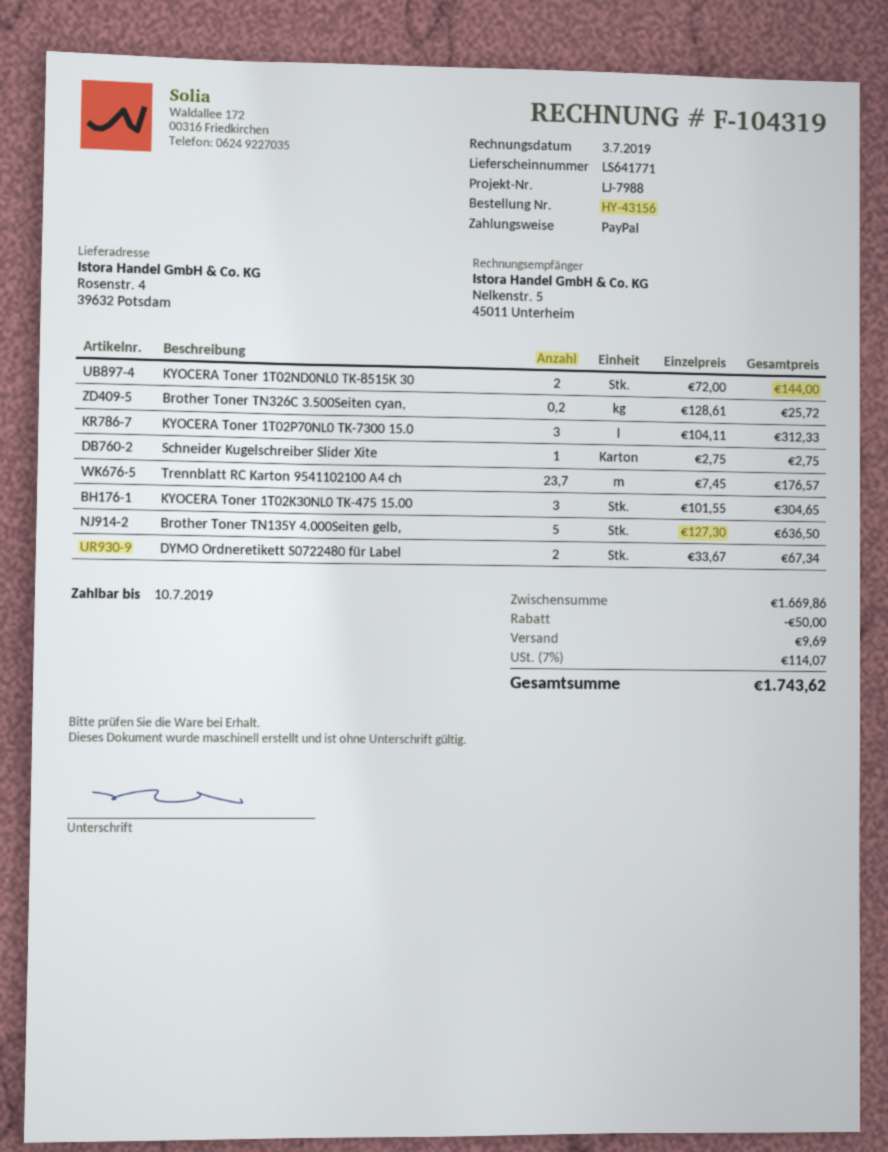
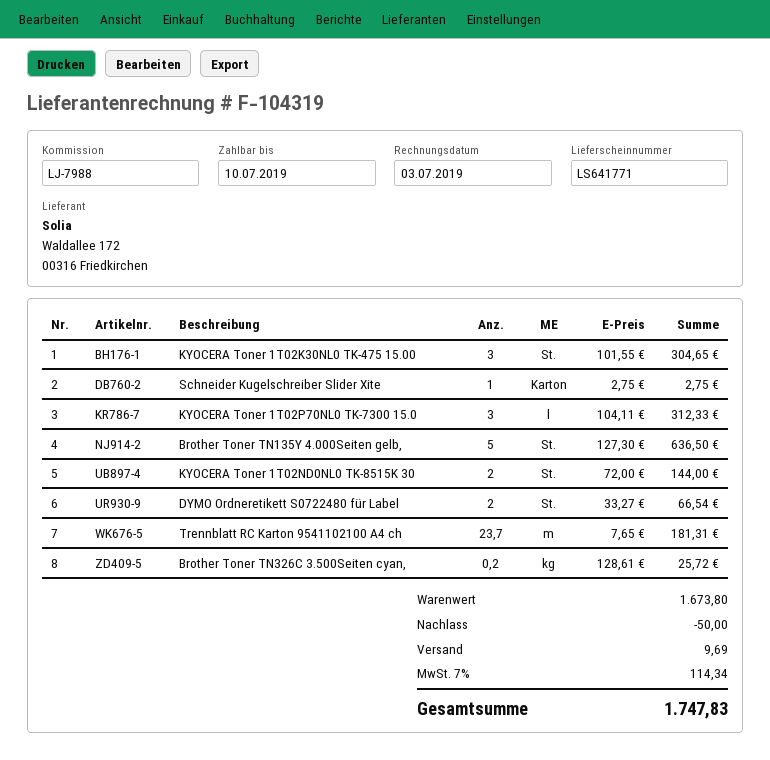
Trennblatt RC Karton 9541102100 A4 ch: 23.7 x 7.45 = 176.57 -> 23.7 x 7.65 = 181.31
DYMO Ordneretikett S0722480 für Label: 2 x 33.67 = 67.34 -> 2 x 33.27 = 66.54
subtotal: 1669.86 -> 1673.80
tax: 7% = 114.07 -> 7% = 114.34
total: 1743.62 -> 1747.83

